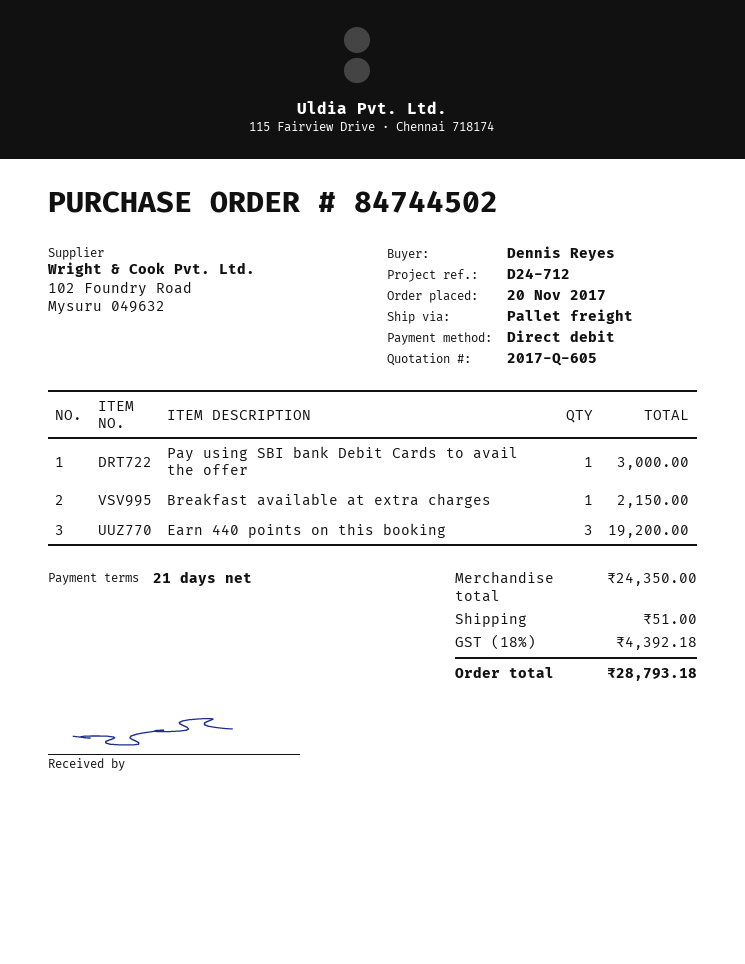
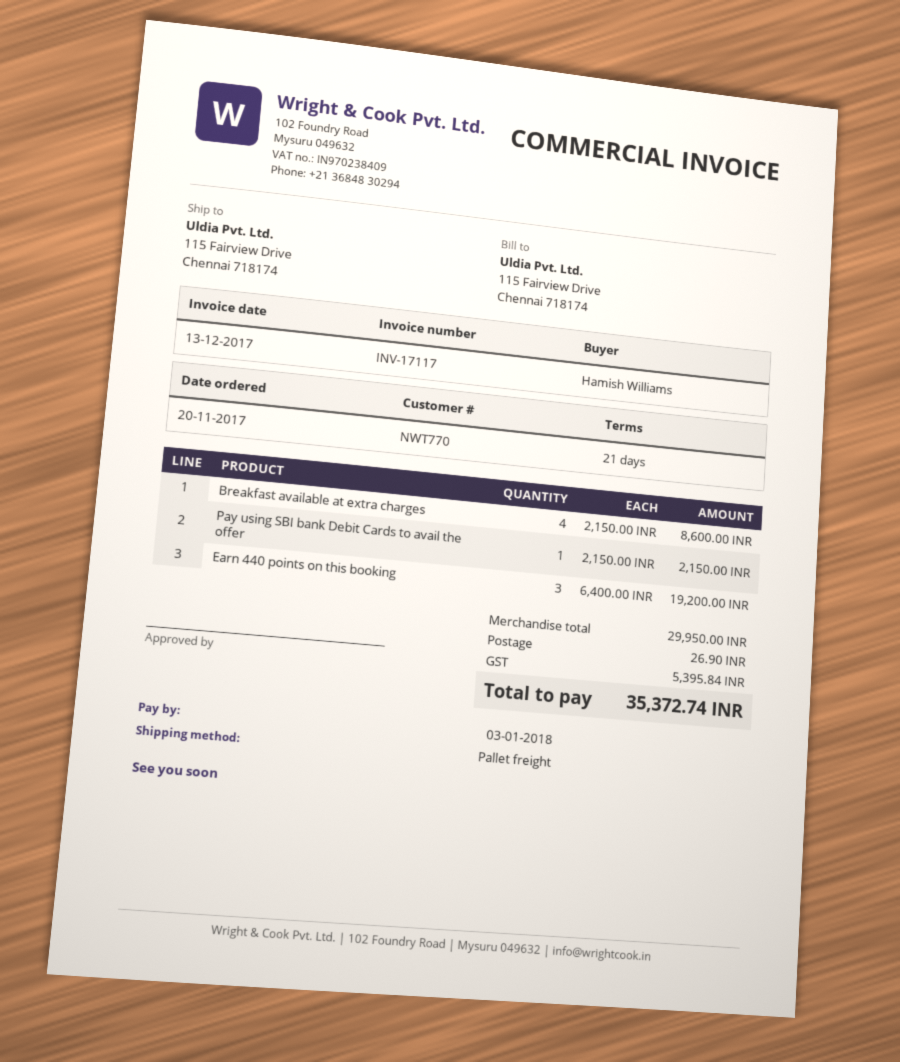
ordered by: Dennis Reyes -> Hamish Williams
Pay using SBI bank Debit Cards to avail the offer: 1 for 3000.00 -> 1 for 2150.00
Breakfast available at extra charges: 1 for 2150.00 -> 4 for 8600.00
subtotal: 24350.00 -> 29950.00
shipping: 51.00 -> 26.90
tax: 4392.18 -> 5395.84
total: 28793.18 -> 35372.74

